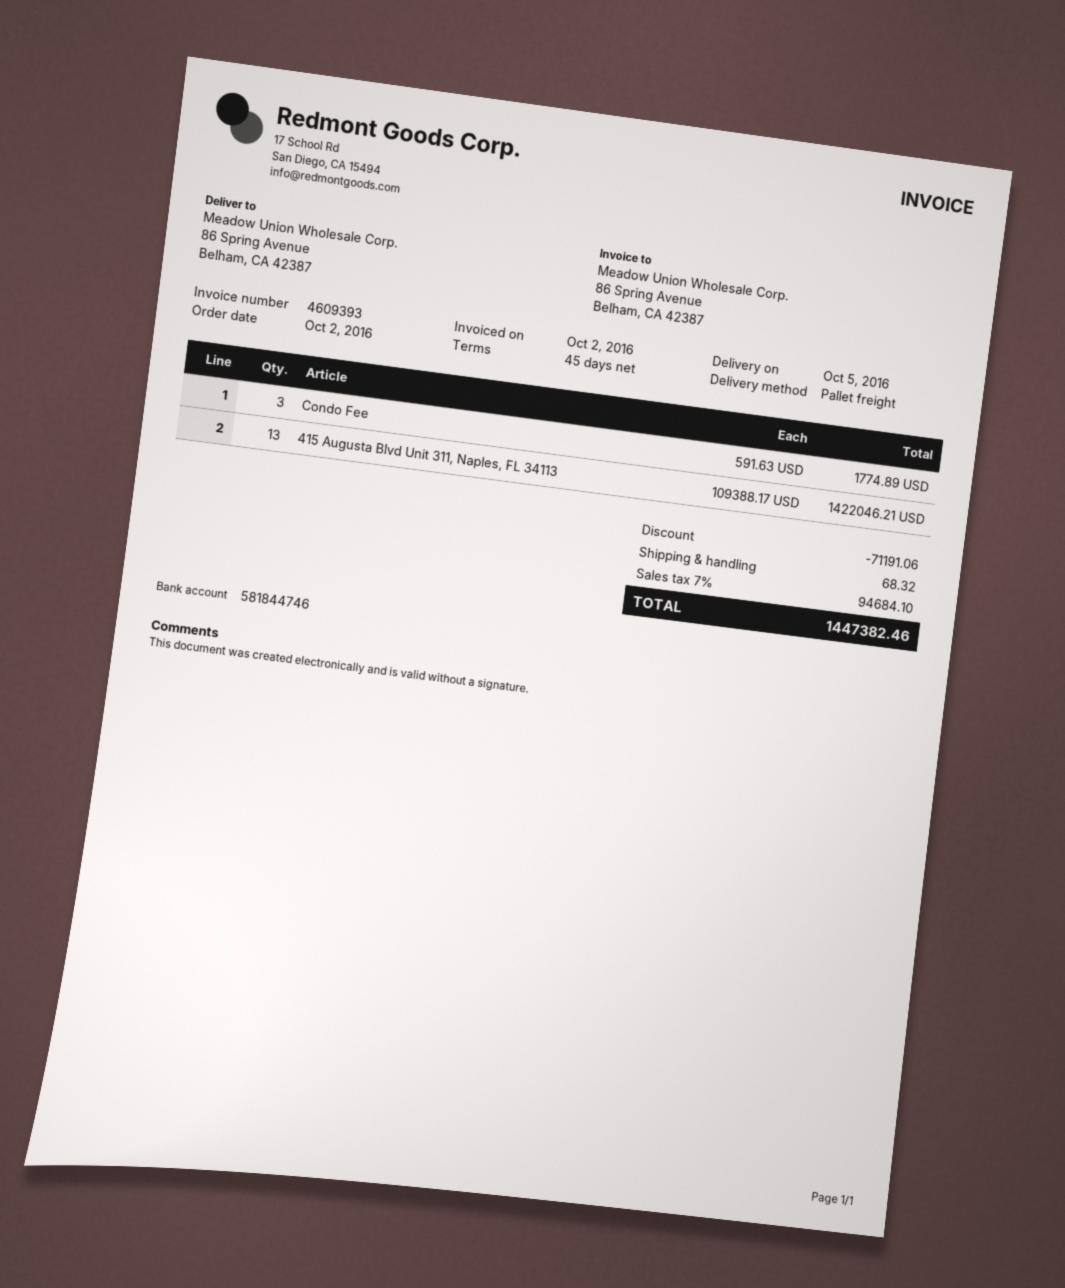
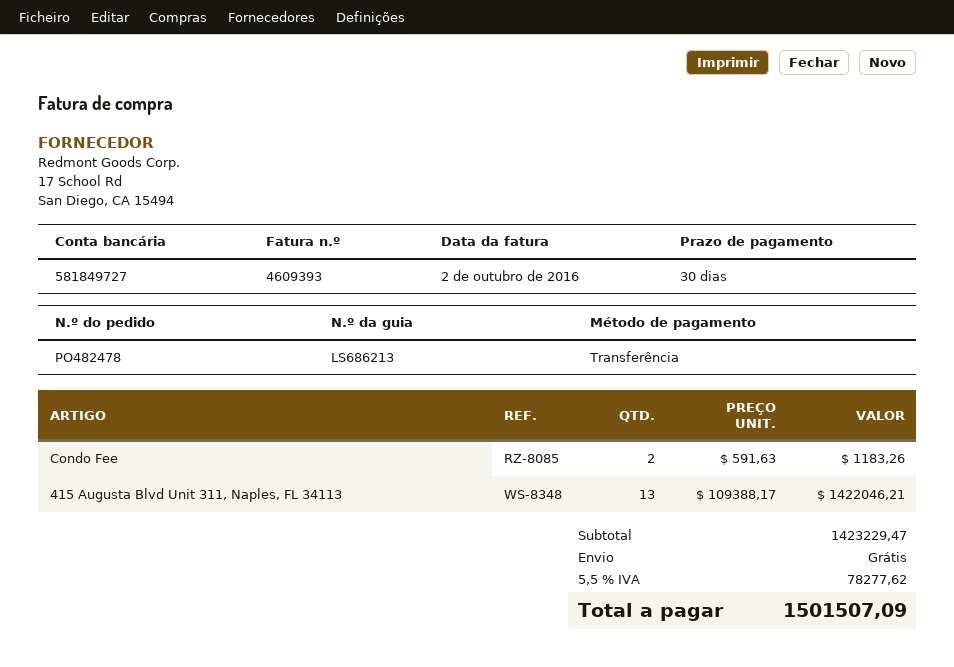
payment terms: 45 days -> 30 days
bank account: 581844746 -> 581849727
Condo Fee: 3 x 591.63 = 1774.89 -> 2 x 591.63 = 1183.26
discount: 71191.06 -> none
shipping: 68.32 -> 0.00
tax: 7% = 94684.10 -> 5.5% = 78277.62
total: 1447382.46 -> 1501507.09

